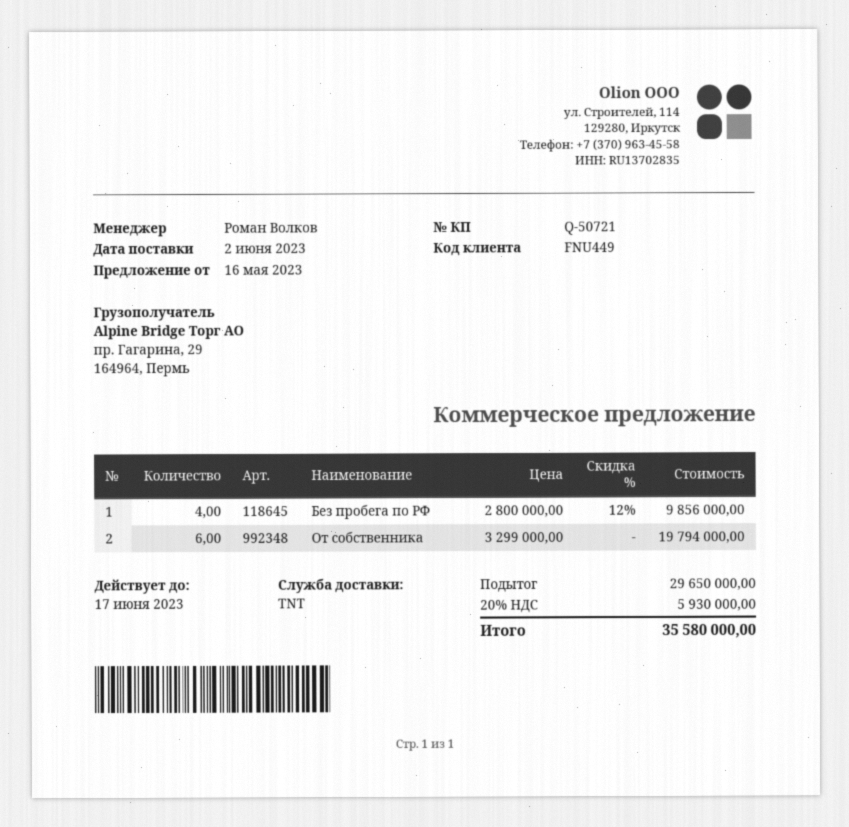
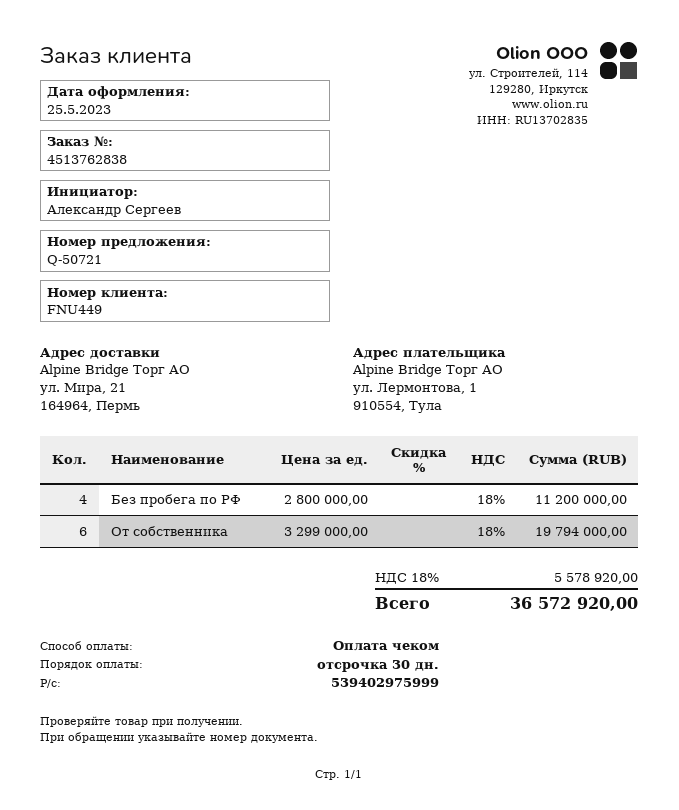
ship to: пр. Гагарина, 29, 164964, Пермь -> ул. Мира, 21, 164964, Пермь
Без пробега по РФ: 4 x 2800000.00 - 12% = 9856000.00 -> 4 x 2800000.00 = 11200000.00
tax: 20% = 5930000.00 -> 18% = 5578920.00
total: 35580000.00 -> 36572920.00

